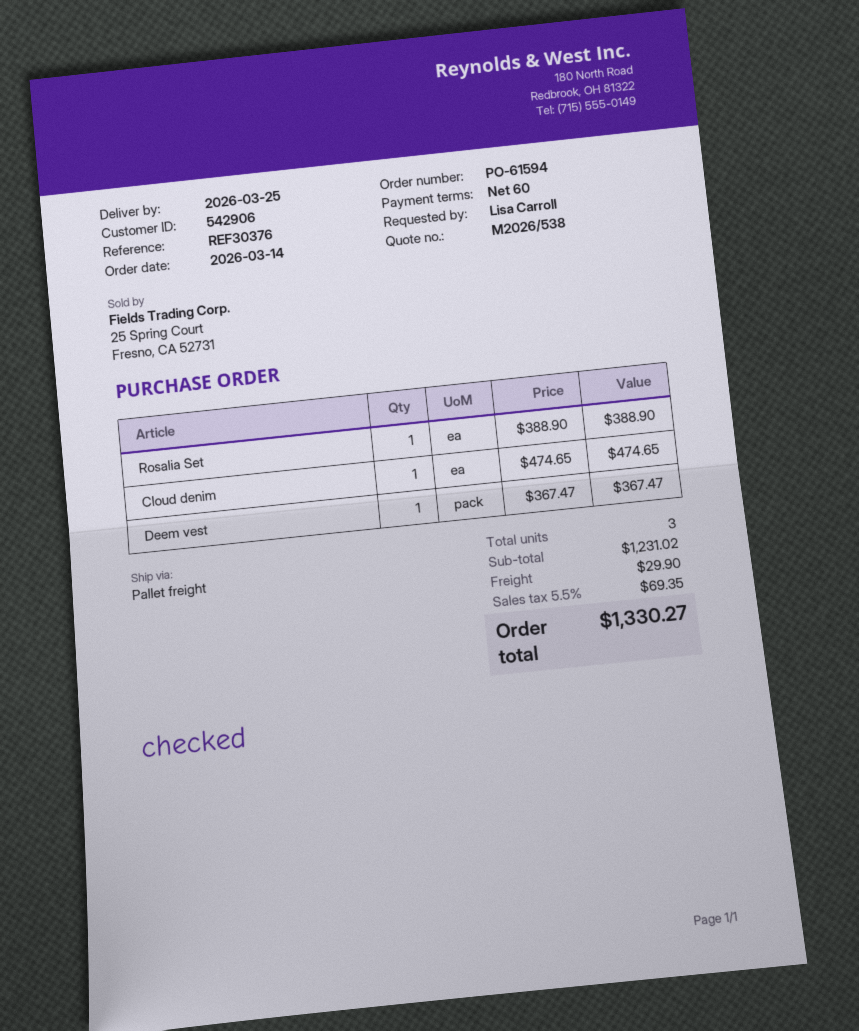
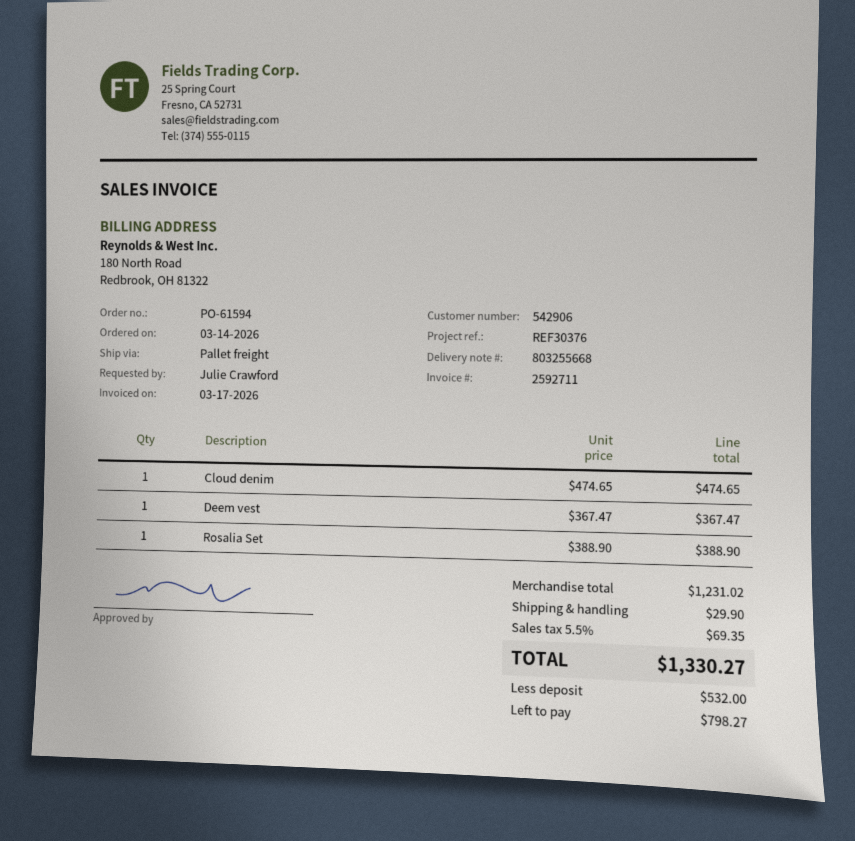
ordered by: Lisa Carroll -> Julie Crawford

